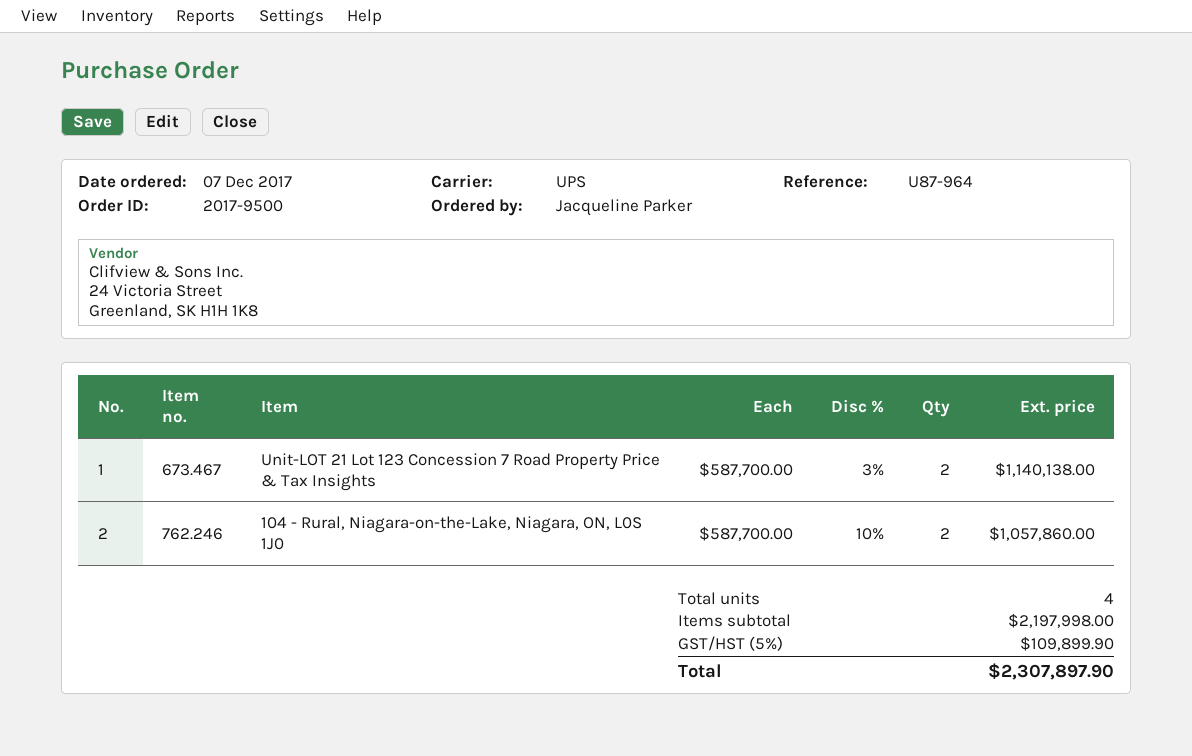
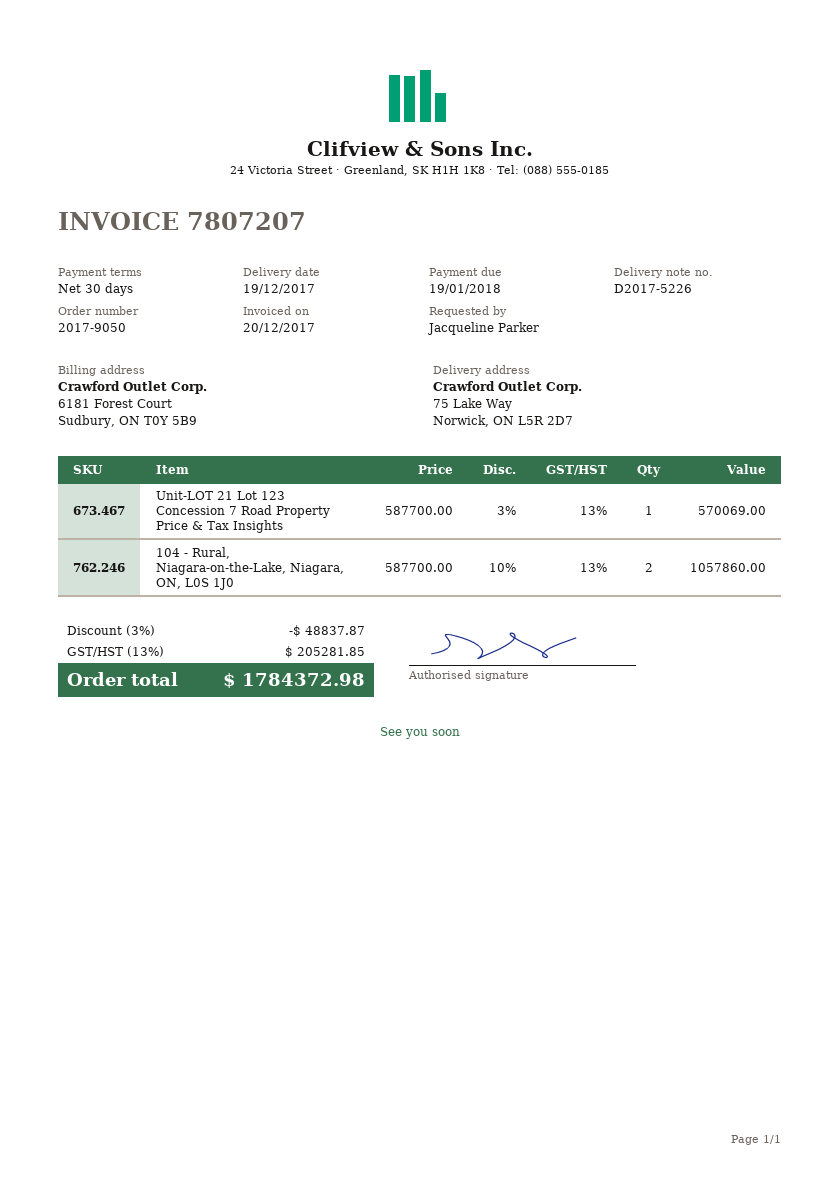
order number: 2017-9500 -> 2017-9050
Unit-LOT 21 Lot 123 Concession 7 Road Property Price & Tax Insights: 2 x 587700.00 - 3% = 1140138.00 -> 1 x 587700.00 - 3% = 570069.00
discount: none -> 3% = 48837.87
tax: 5% = 109899.90 -> 13% = 205281.85
total: 2307897.90 -> 1784372.98

